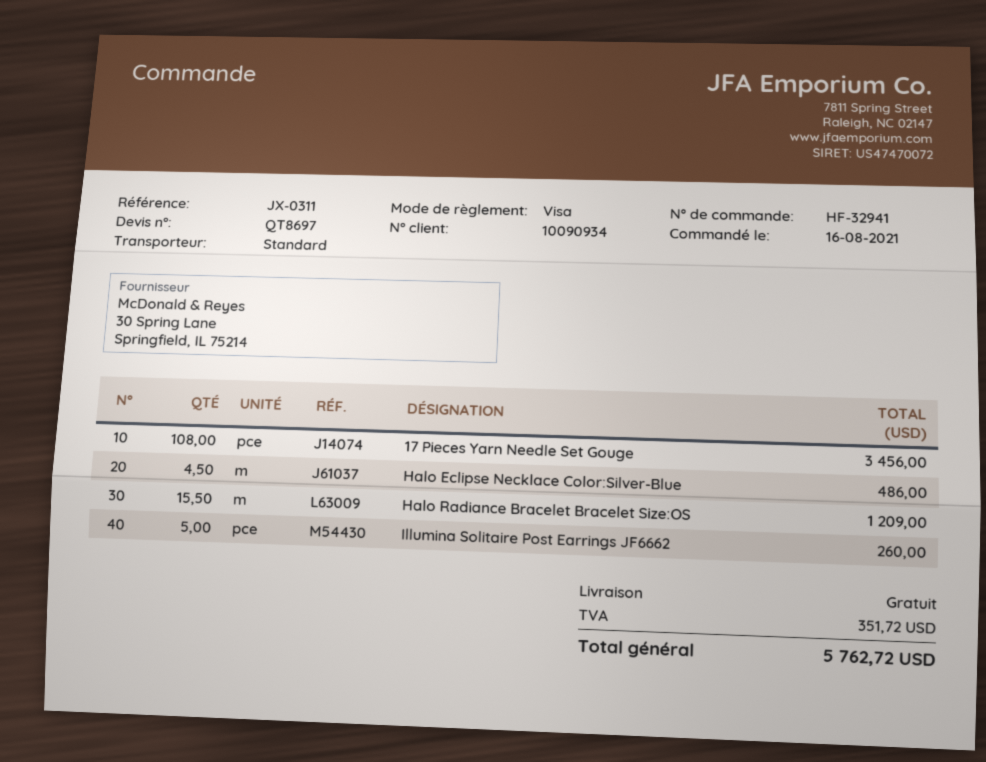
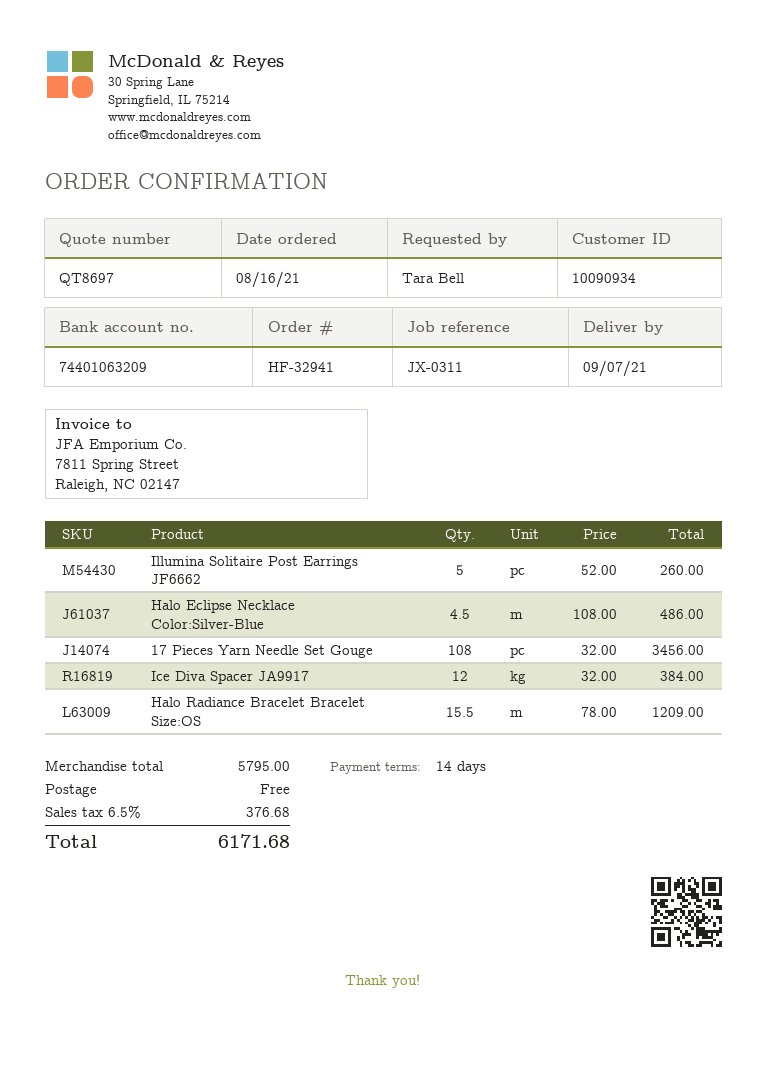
Ice Diva Spacer JA9917: none -> 12 for 384.00
tax: 351.72 -> 376.68
total: 5762.72 -> 6171.68

